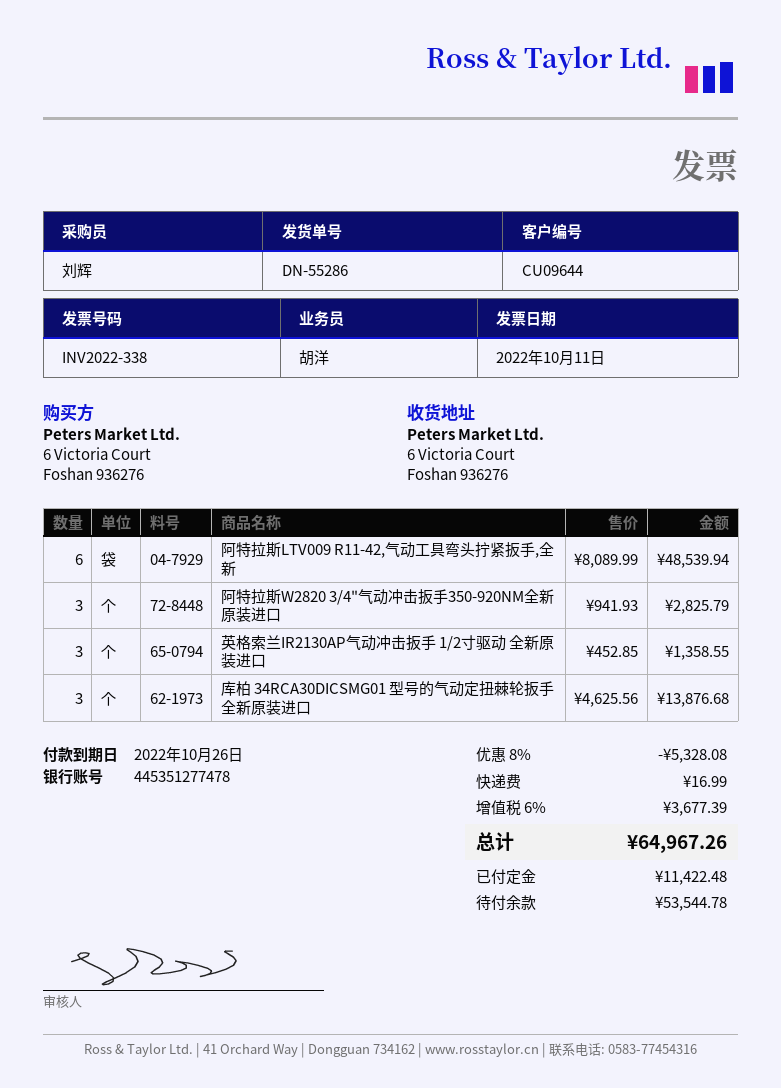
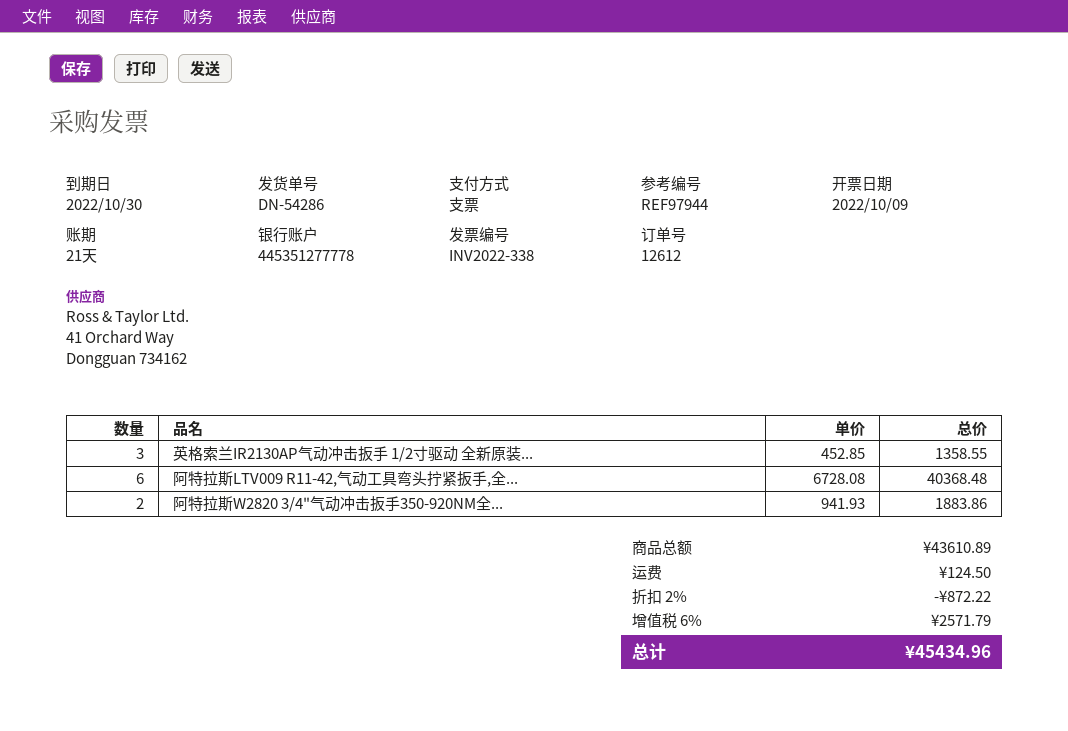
delivery note number: DN-55286 -> DN-54286
invoice date: 2022-10-11 -> 2022-10-09
due date: 2022-10-26 -> 2022-10-30
bank account: 445351277478 -> 445351277778
阿特拉斯LTV009 R11-42,气动工具弯头拧紧扳手,全新: 6 x 8089.99 = 48539.94 -> 6 x 6728.08 = 40368.48
阿特拉斯W2820 3/4"气动冲击扳手350-920NM全新原装进口: 3 x 941.93 = 2825.79 -> 2 x 941.93 = 1883.86
库柏 34RCA30DICSMG01 型号的气动定扭棘轮扳手 全新原装进口: 3 x 4625.56 = 13876.68 -> none
discount: 8% = 5328.08 -> 2% = 872.22
shipping: 16.99 -> 124.50
tax: 6% = 3677.39 -> 6% = 2571.79
total: 64967.26 -> 45434.96

